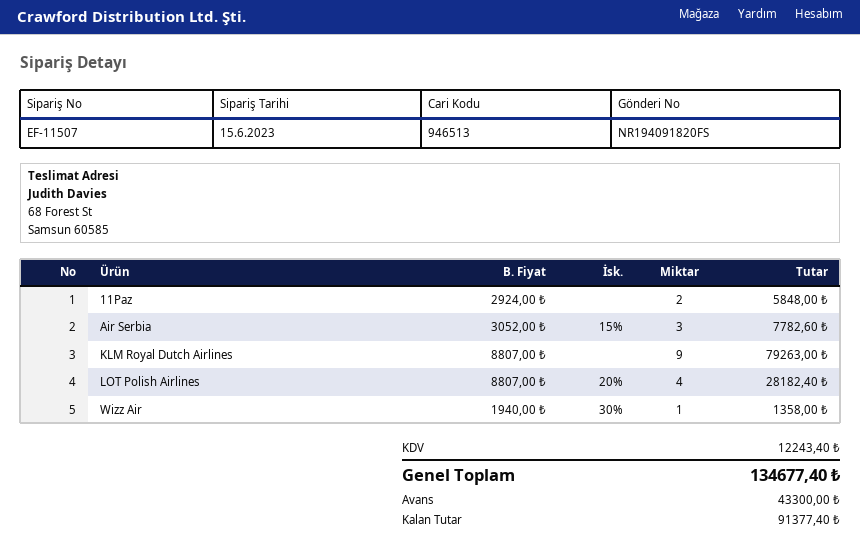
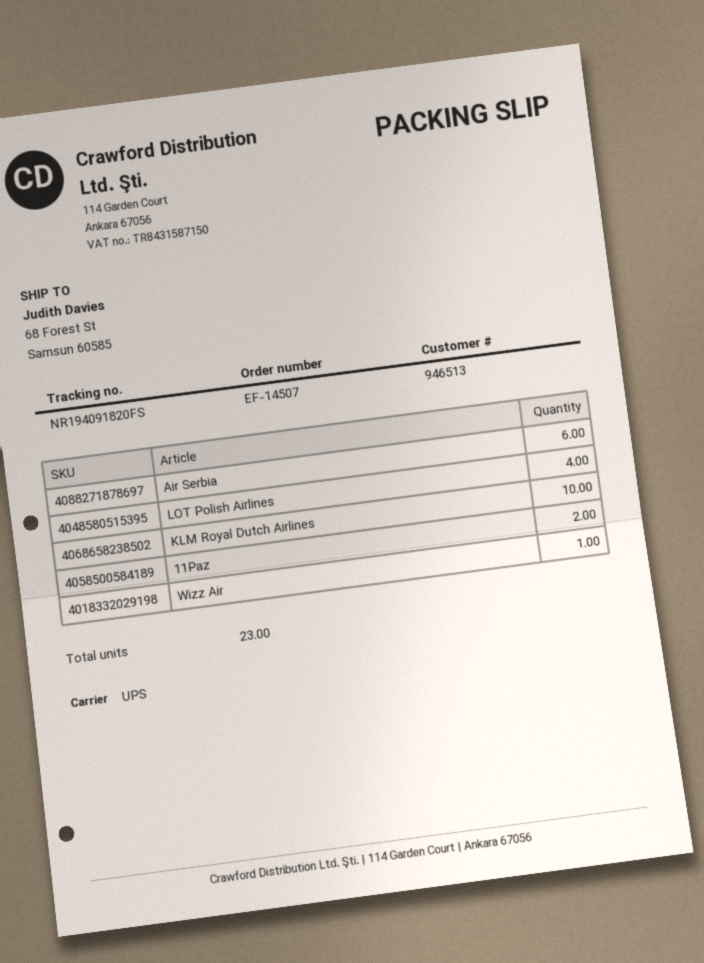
order number: EF-11507 -> EF-14507
Air Serbia: 3 -> 6
KLM Royal Dutch Airlines: 9 -> 10

